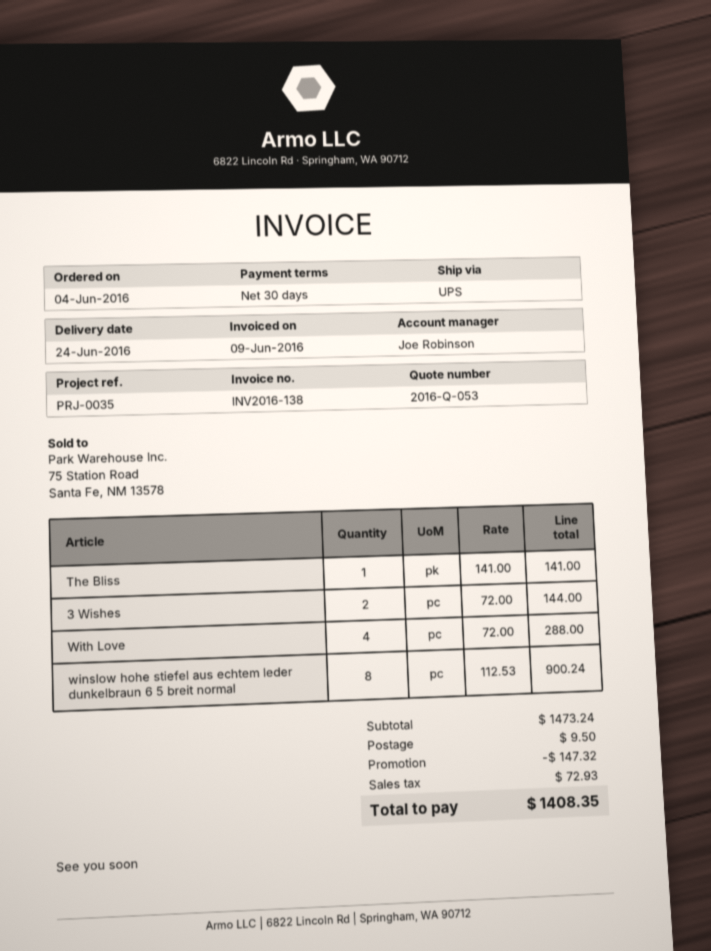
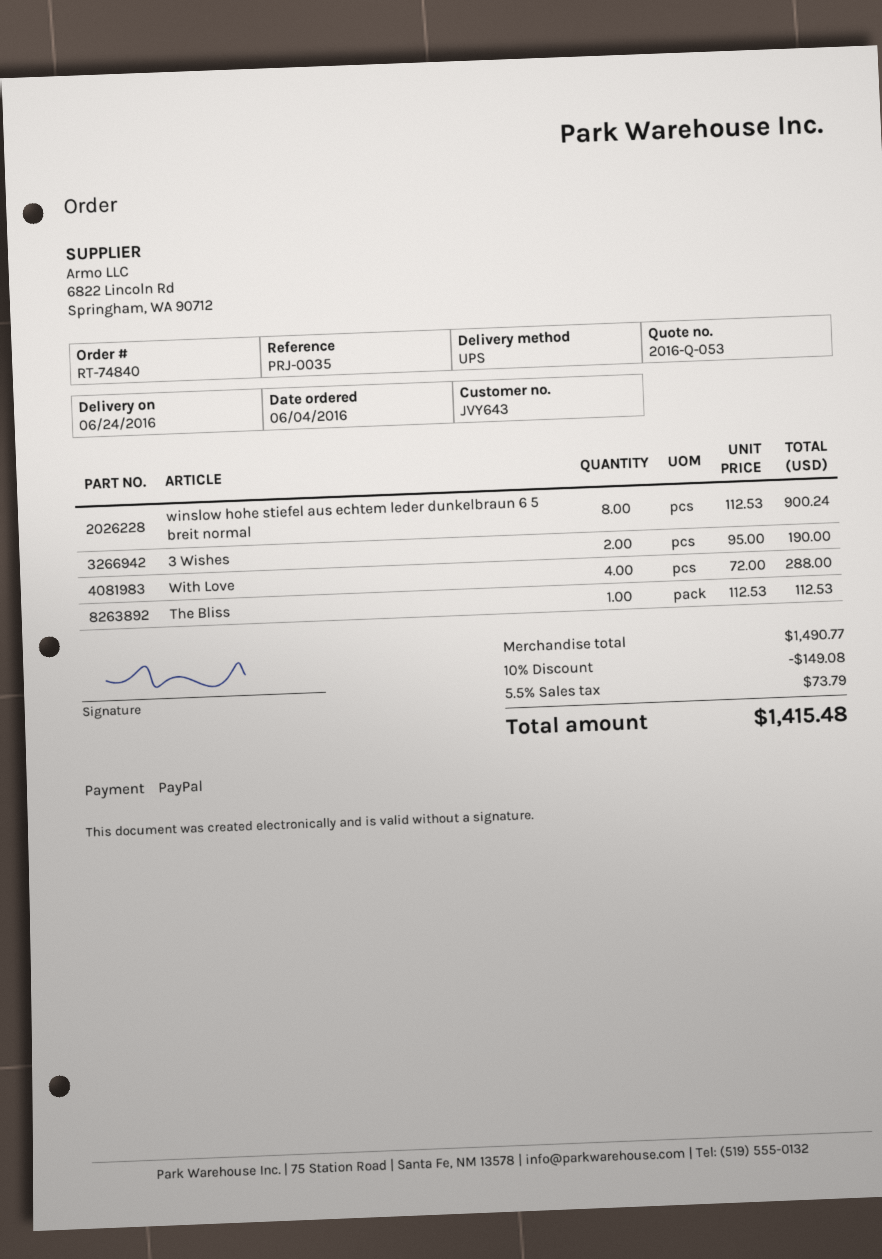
The Bliss: 1 x 141.00 = 141.00 -> 1 x 112.53 = 112.53
3 Wishes: 2 x 72.00 = 144.00 -> 2 x 95.00 = 190.00
subtotal: 1473.24 -> 1490.77
discount: 147.32 -> 149.08
shipping: 9.50 -> none
tax: 72.93 -> 73.79
total: 1408.35 -> 1415.48

